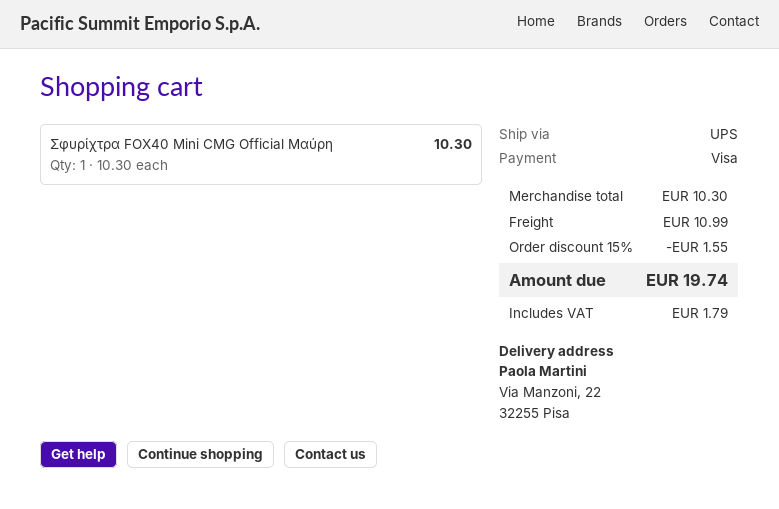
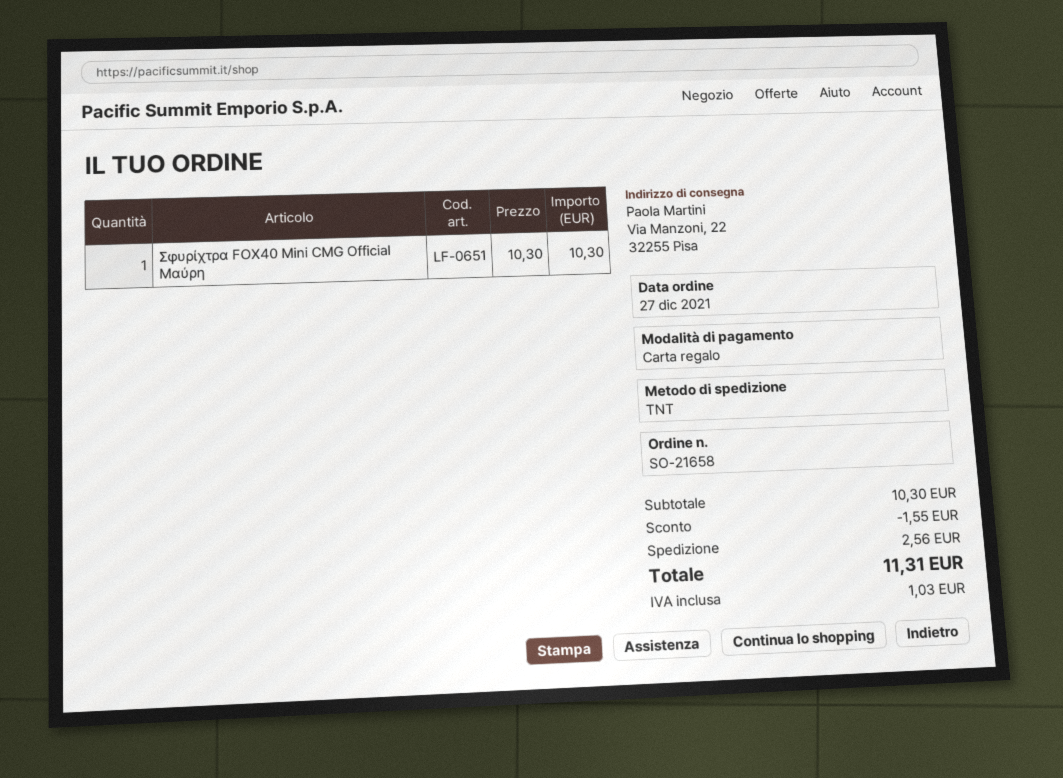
payment method: Visa -> gift card
shipping method: UPS -> TNT
shipping: 10.99 -> 2.56
tax: 1.79 -> 1.03
total: 19.74 -> 11.31

